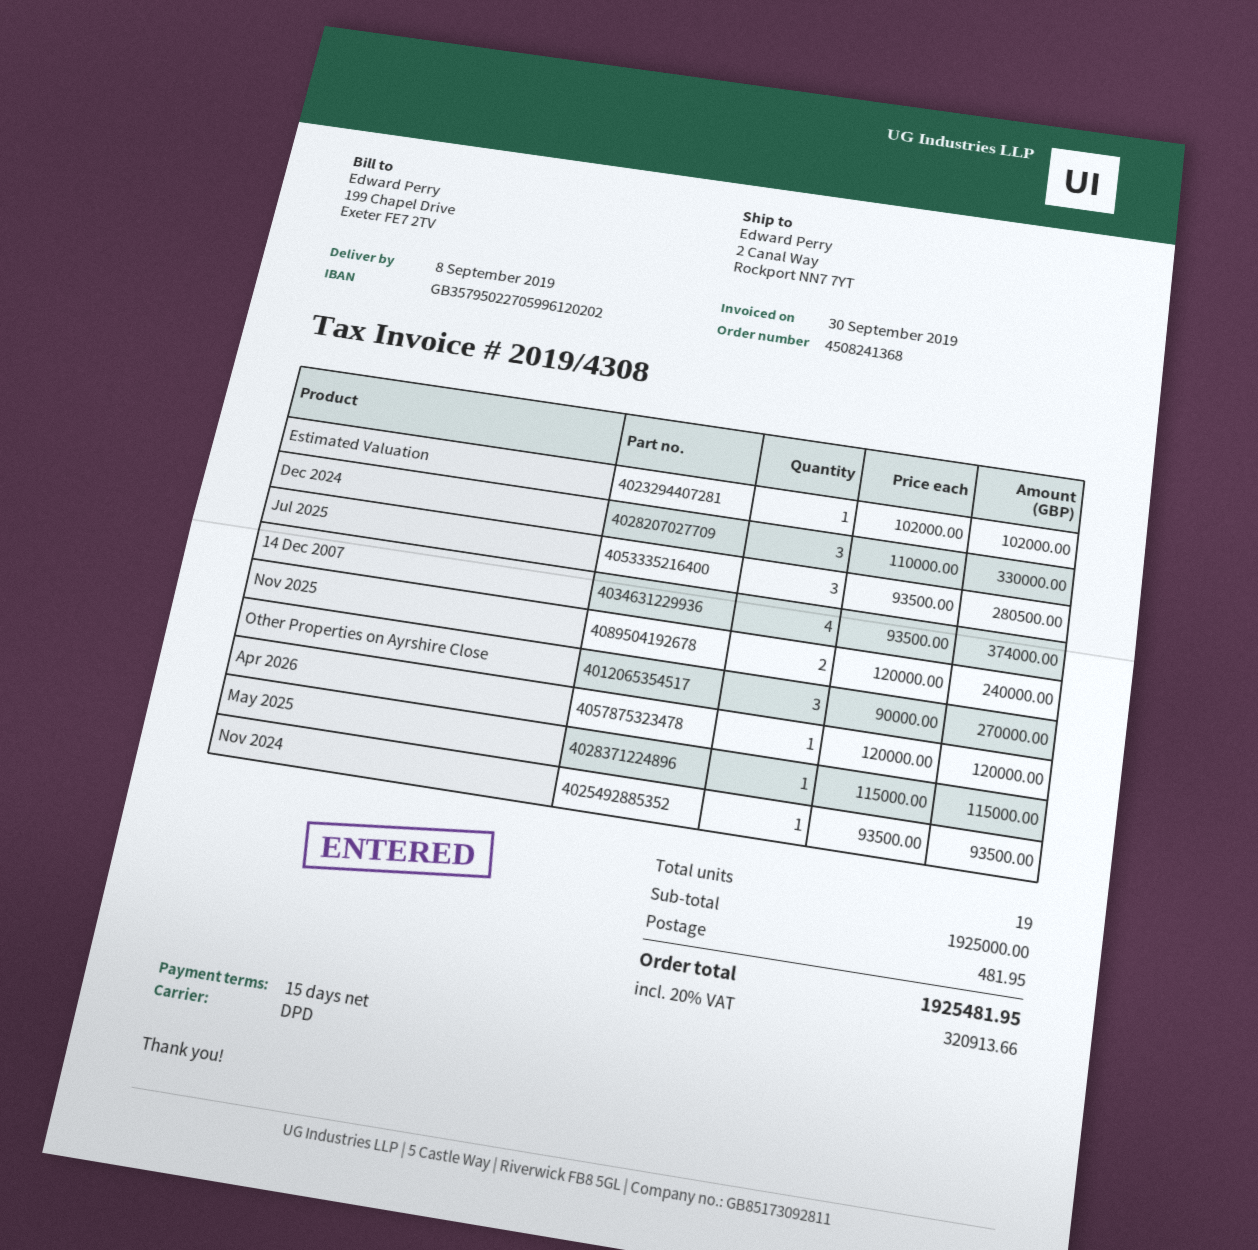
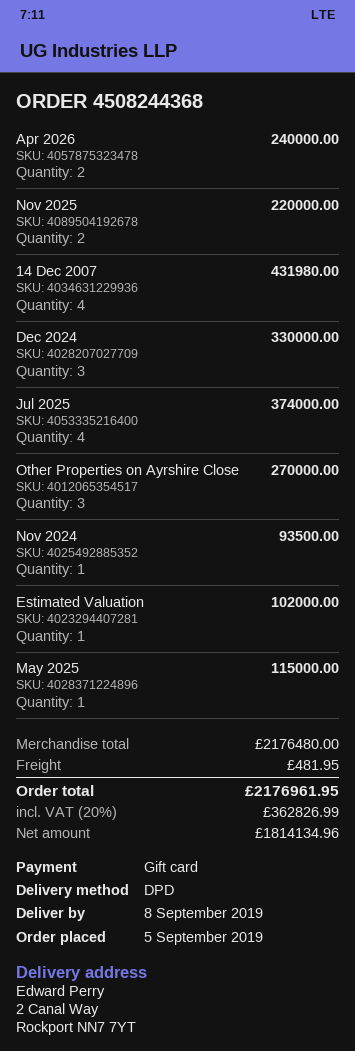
order number: 4508241368 -> 4508244368
Jul 2025: 3 for 280500.00 -> 4 for 374000.00
14 Dec 2007: 4 for 374000.00 -> 4 for 431980.00
Nov 2025: 2 for 240000.00 -> 2 for 220000.00
Apr 2026: 1 for 120000.00 -> 2 for 240000.00
subtotal: 1925000.00 -> 2176480.00
tax: 20% = 320913.66 -> 20% = 362826.99
total: 1925481.95 -> 2176961.95

